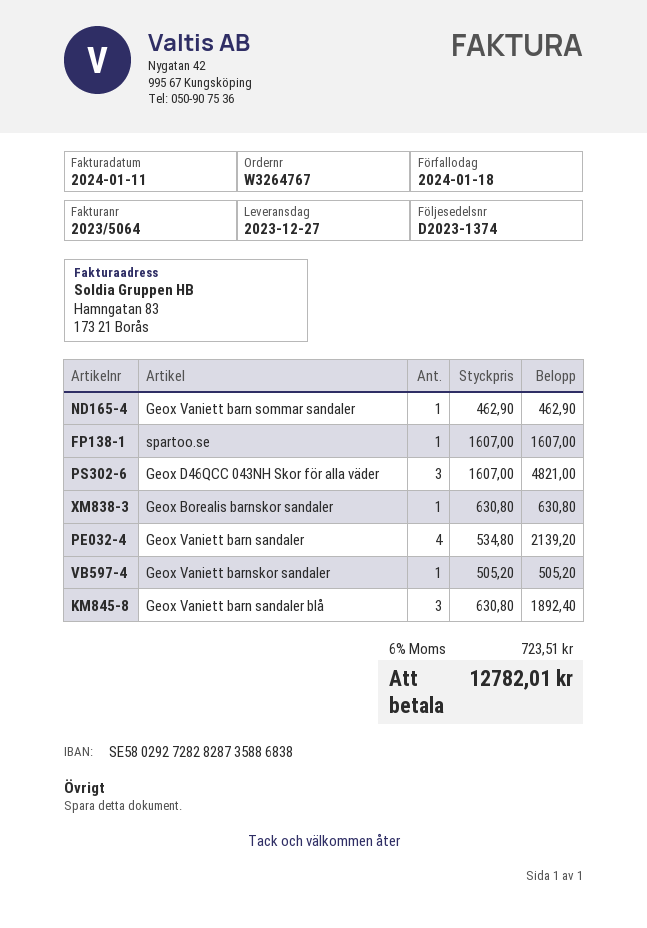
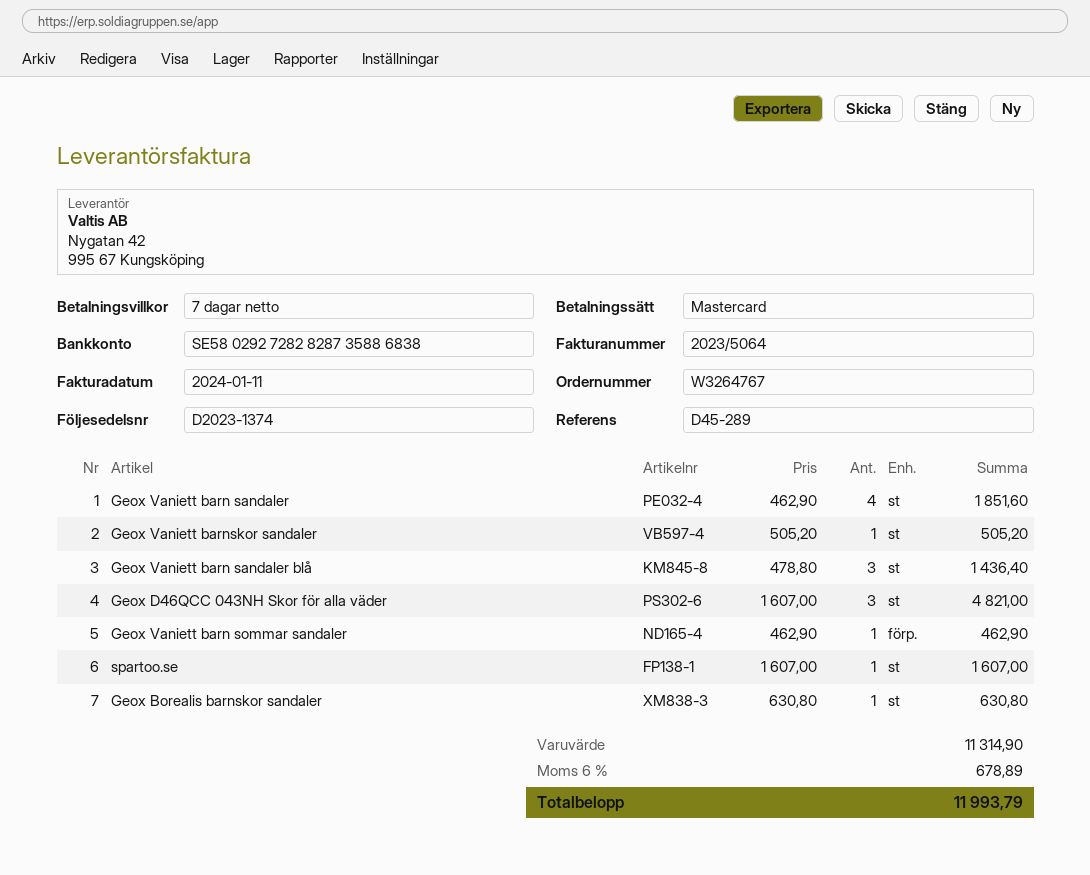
Geox Vaniett barn sandaler: 4 x 534.80 = 2139.20 -> 4 x 462.90 = 1851.60
Geox Vaniett barn sandaler blå: 3 x 630.80 = 1892.40 -> 3 x 478.80 = 1436.40
tax: 6% = 723.51 -> 6% = 678.89
total: 12782.01 -> 11993.79

